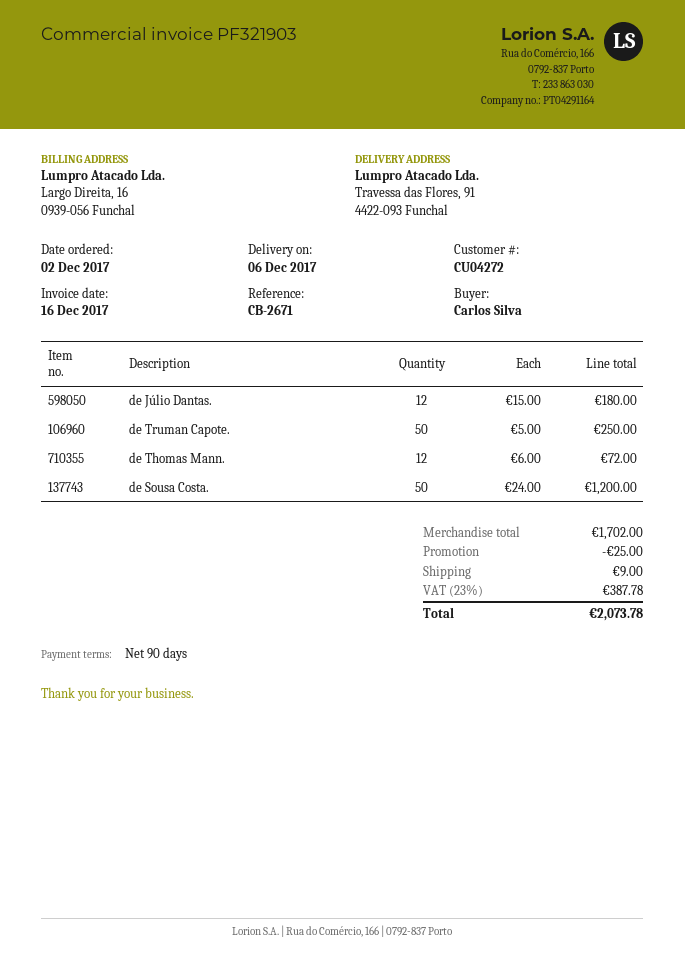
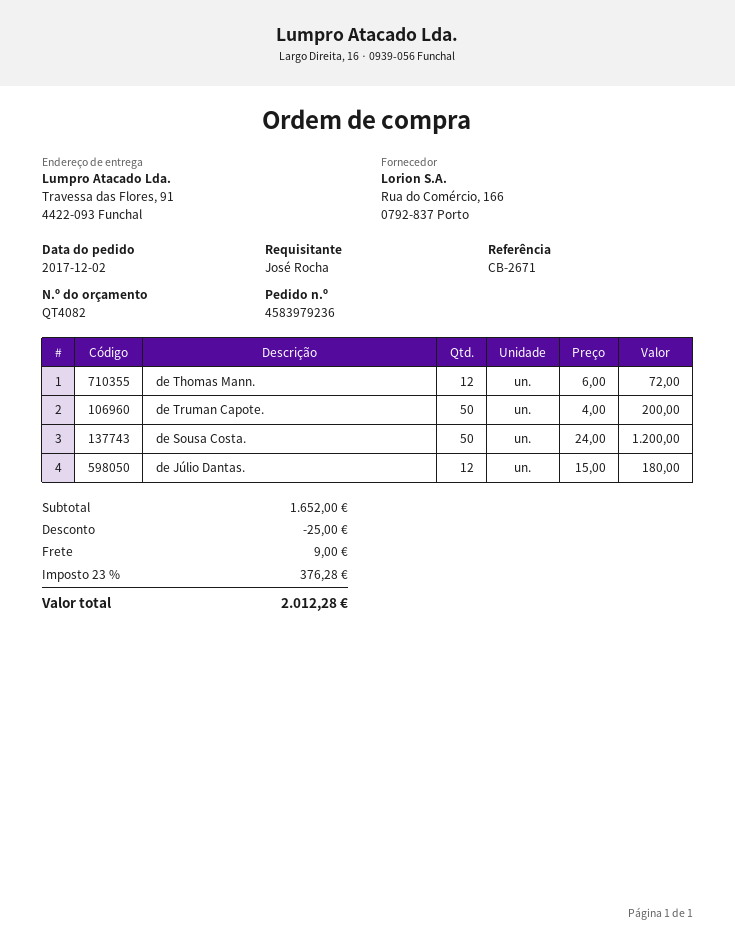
ordered by: Carlos Silva -> José Rocha
de Truman Capote.: 50 x 5.00 = 250.00 -> 50 x 4.00 = 200.00
subtotal: 1702.00 -> 1652.00
tax: 23% = 387.78 -> 23% = 376.28
total: 2073.78 -> 2012.28

